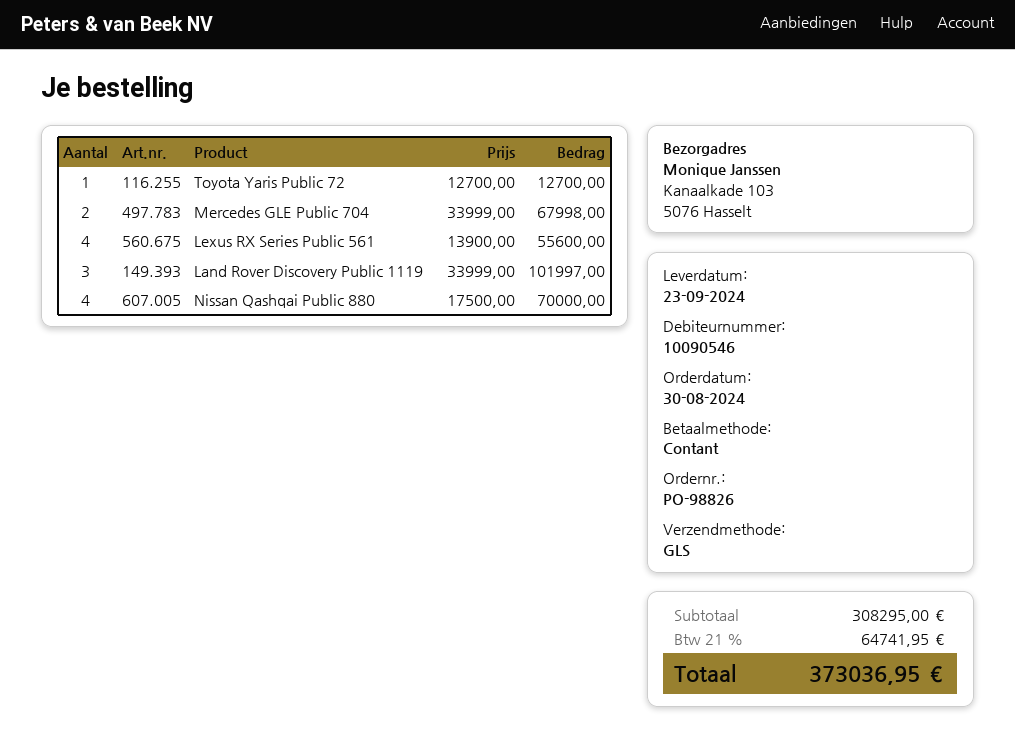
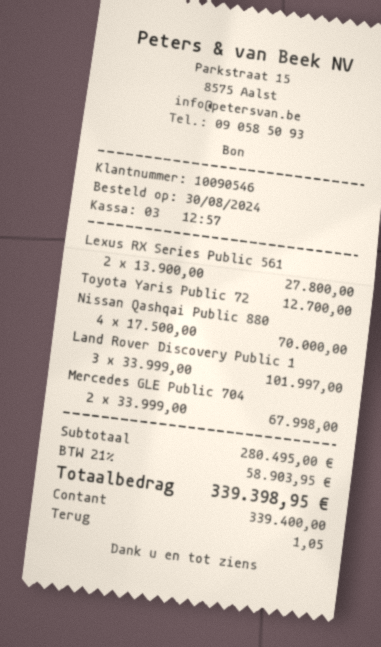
Lexus RX Series Public 561: 4 x 13900.00 = 55600.00 -> 2 x 13900.00 = 27800.00
subtotal: 308295.00 -> 280495.00
tax: 21% = 64741.95 -> 21% = 58903.95
total: 373036.95 -> 339398.95

